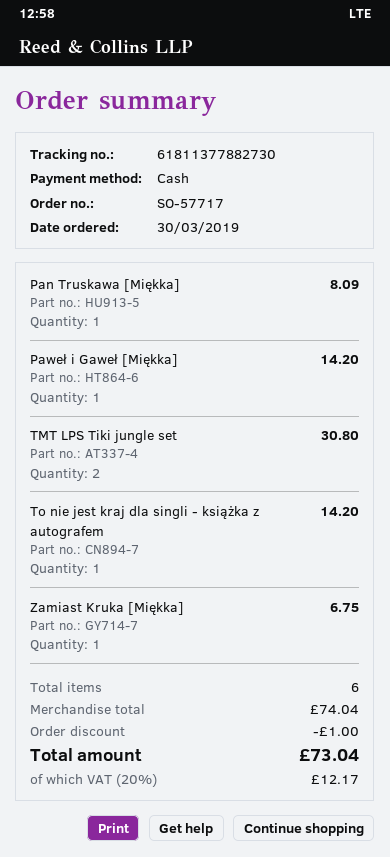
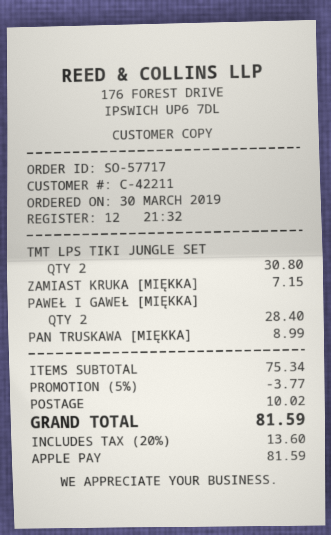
payment method: cash -> Apple Pay
Pan Truskawa [Miękka]: 1 for 8.09 -> 1 for 8.99
Paweł i Gaweł [Miękka]: 1 for 14.20 -> 2 for 28.40
To nie jest kraj dla singli - książka z autografem: 1 for 14.20 -> none
Zamiast Kruka [Miękka]: 1 for 6.75 -> 1 for 7.15
subtotal: 74.04 -> 75.34
discount: 1.00 -> 3.77
shipping: none -> 10.02
tax: 20% = 12.17 -> 20% = 13.60
total: 73.04 -> 81.59

